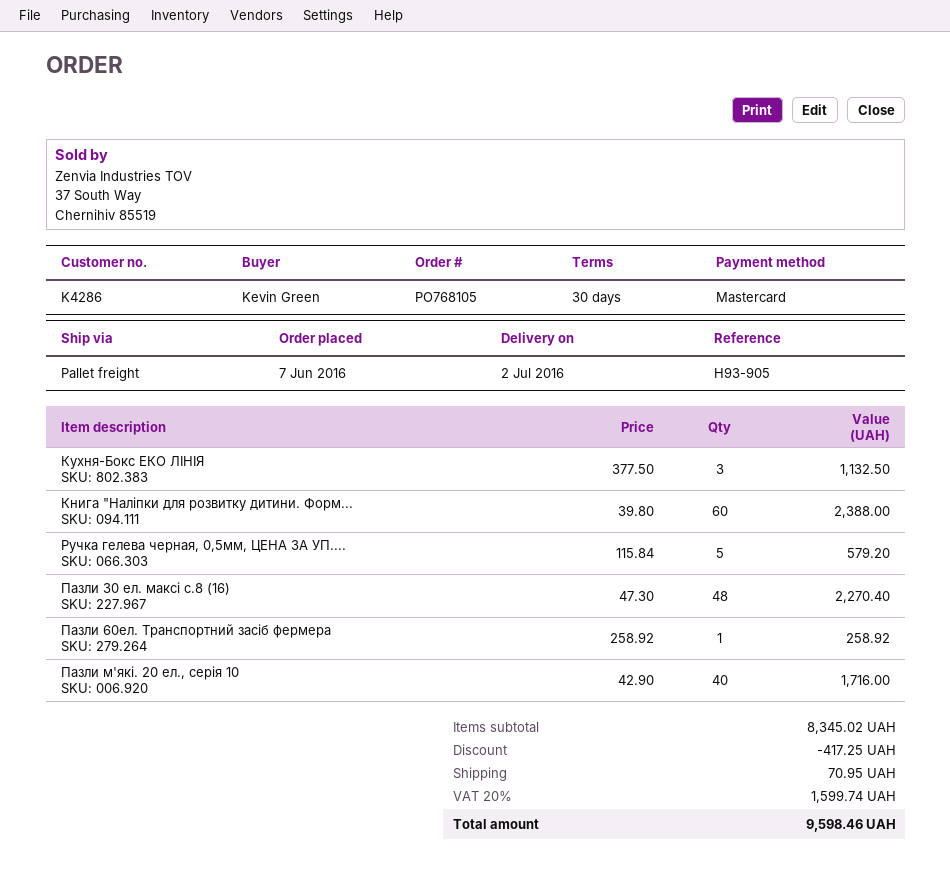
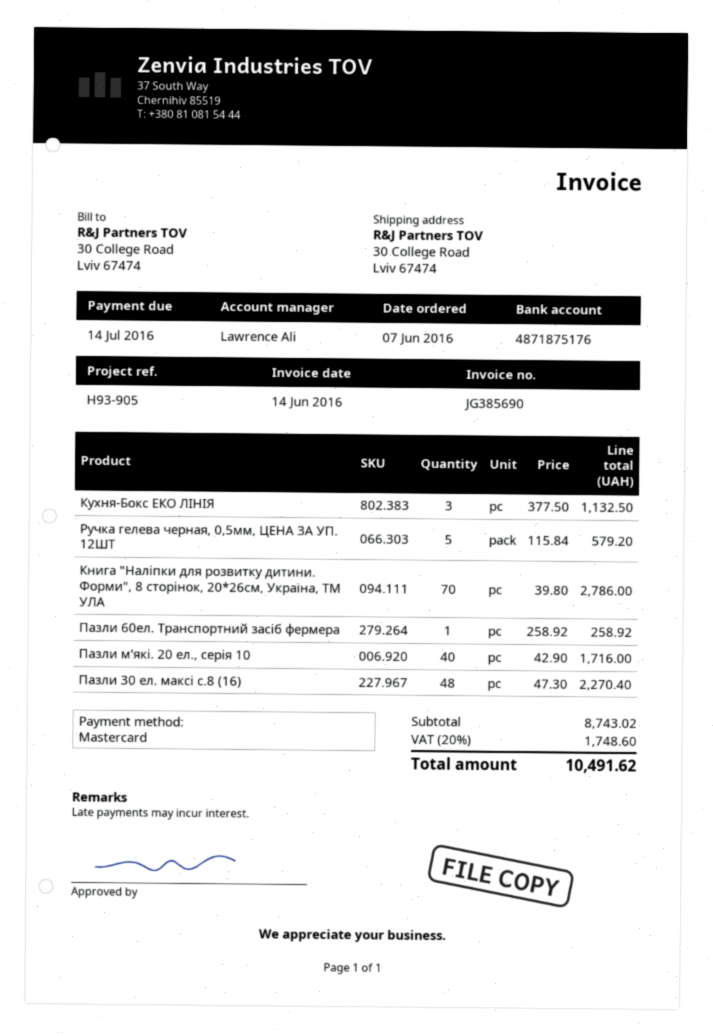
Книга "Наліпки для розвитку дитини. Форм...: 60 x 39.80 = 2388.00 -> 70 x 39.80 = 2786.00
subtotal: 8345.02 -> 8743.02
discount: 417.25 -> none
shipping: 70.95 -> none
tax: 20% = 1599.74 -> 20% = 1748.60
total: 9598.46 -> 10491.62

